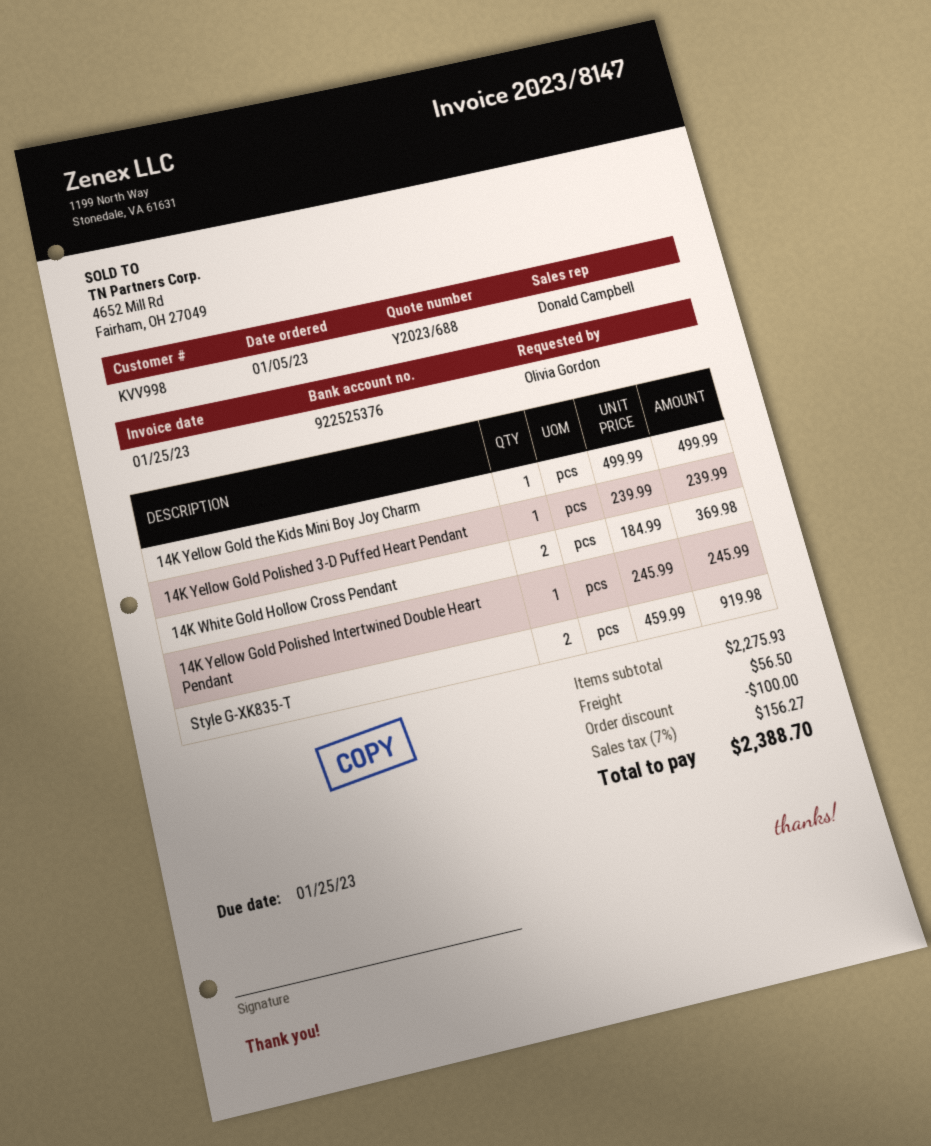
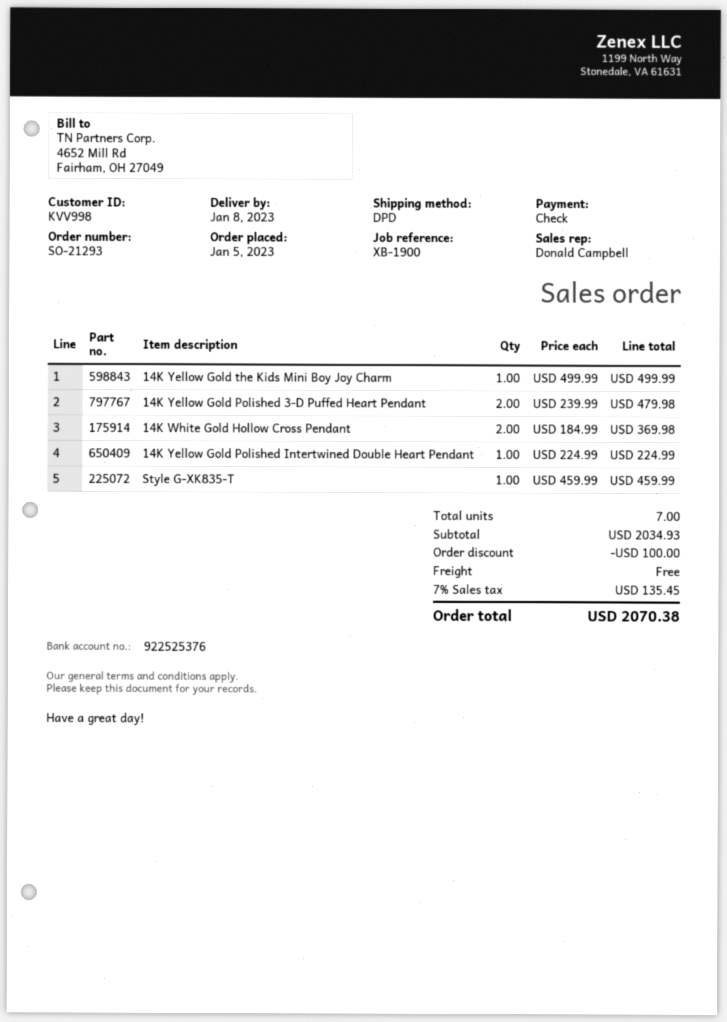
14K Yellow Gold Polished 3-D Puffed Heart Pendant: 1 x 239.99 = 239.99 -> 2 x 239.99 = 479.98
14K Yellow Gold Polished Intertwined Double Heart Pendant: 1 x 245.99 = 245.99 -> 1 x 224.99 = 224.99
Style G-XK835-T: 2 x 459.99 = 919.98 -> 1 x 459.99 = 459.99
subtotal: 2275.93 -> 2034.93
shipping: 56.50 -> 0.00
tax: 7% = 156.27 -> 7% = 135.45
total: 2388.70 -> 2070.38

